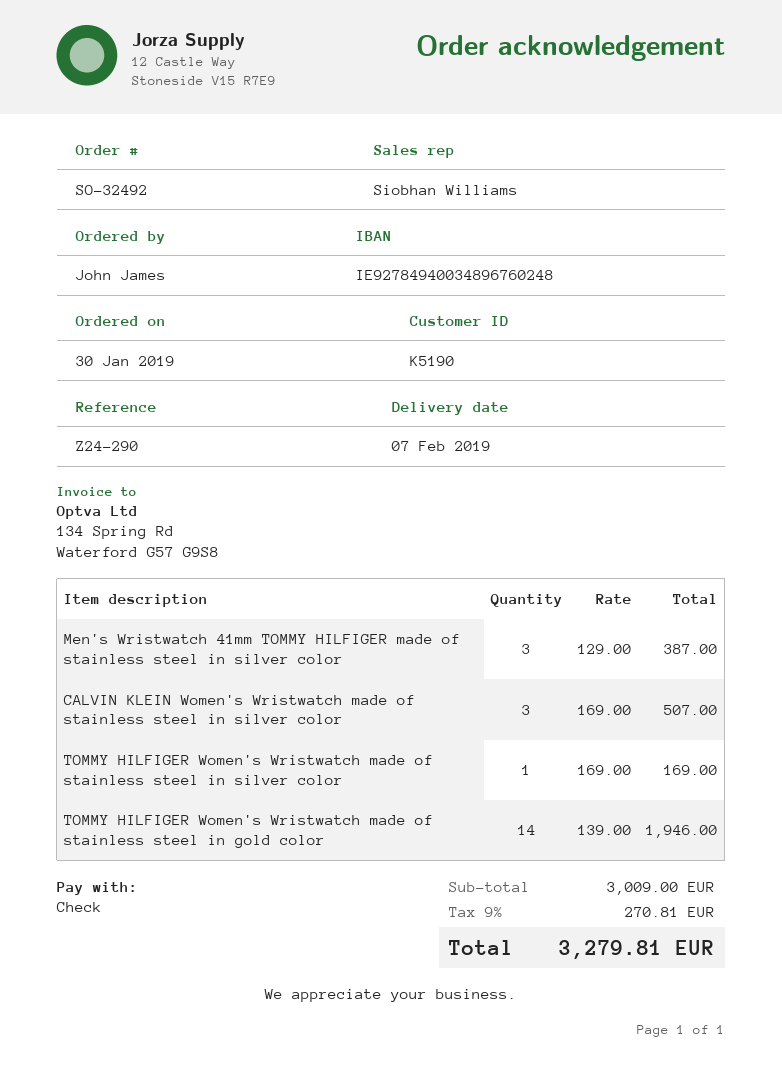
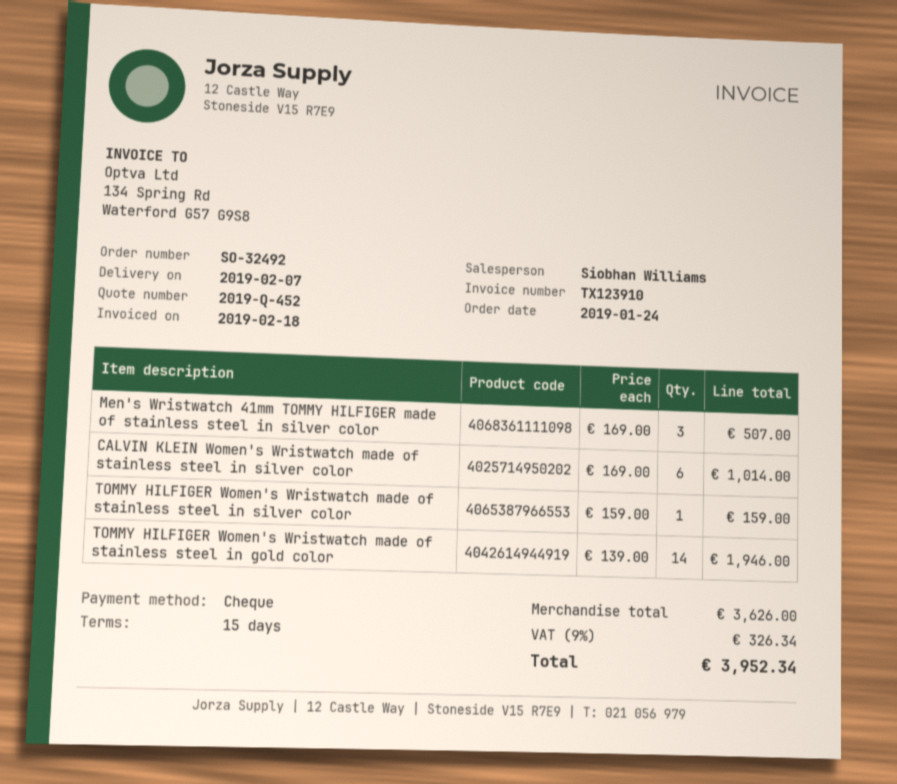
order date: 2019-01-30 -> 2019-01-24
Men's Wristwatch 41mm TOMMY HILFIGER made of stainless steel in silver color: 3 x 129.00 = 387.00 -> 3 x 169.00 = 507.00
CALVIN KLEIN Women's Wristwatch made of stainless steel in silver color: 3 x 169.00 = 507.00 -> 6 x 169.00 = 1014.00
TOMMY HILFIGER Women's Wristwatch made of stainless steel in silver color: 1 x 169.00 = 169.00 -> 1 x 159.00 = 159.00
subtotal: 3009.00 -> 3626.00
tax: 9% = 270.81 -> 9% = 326.34
total: 3279.81 -> 3952.34

